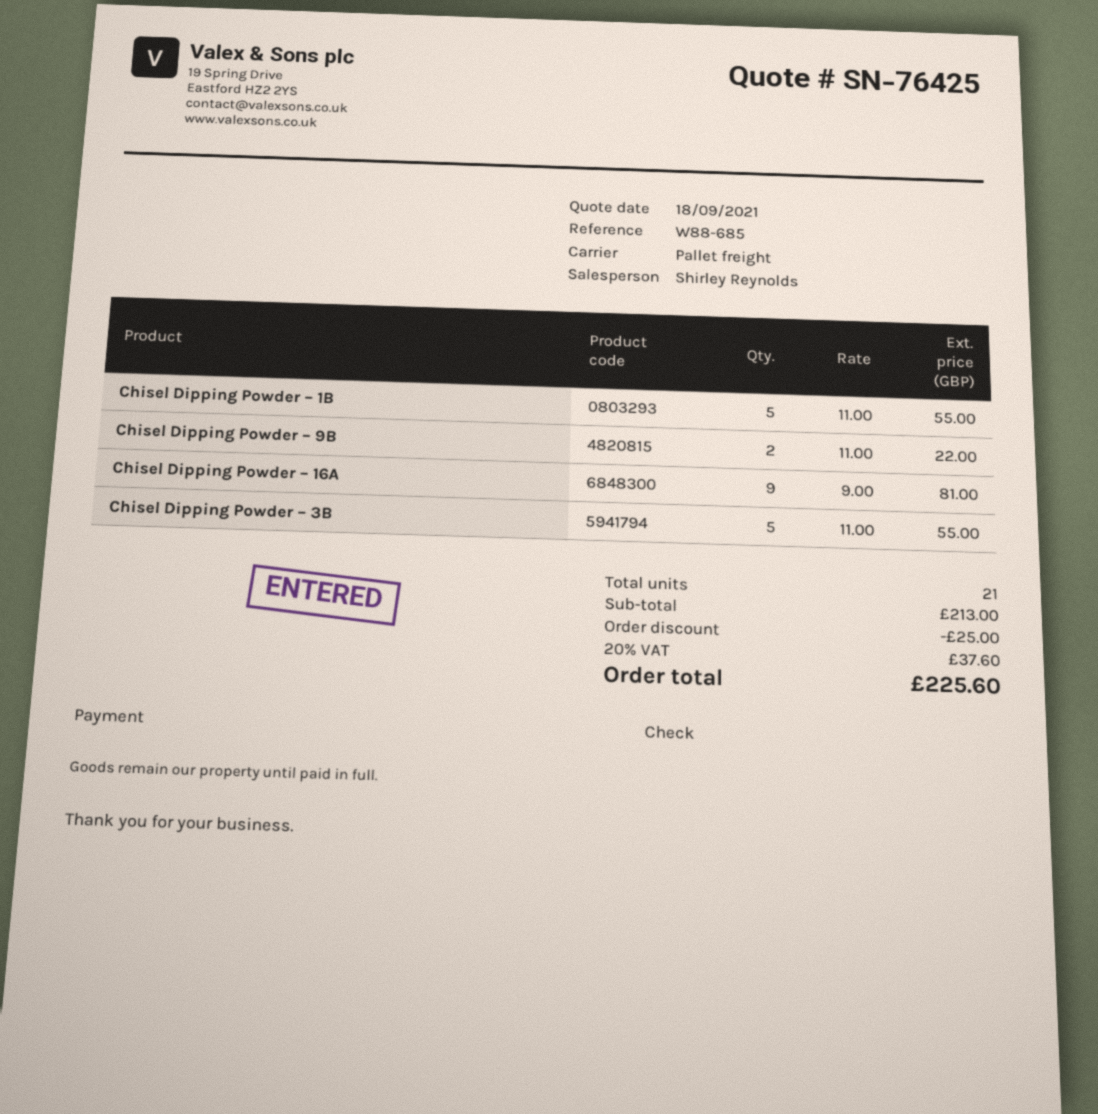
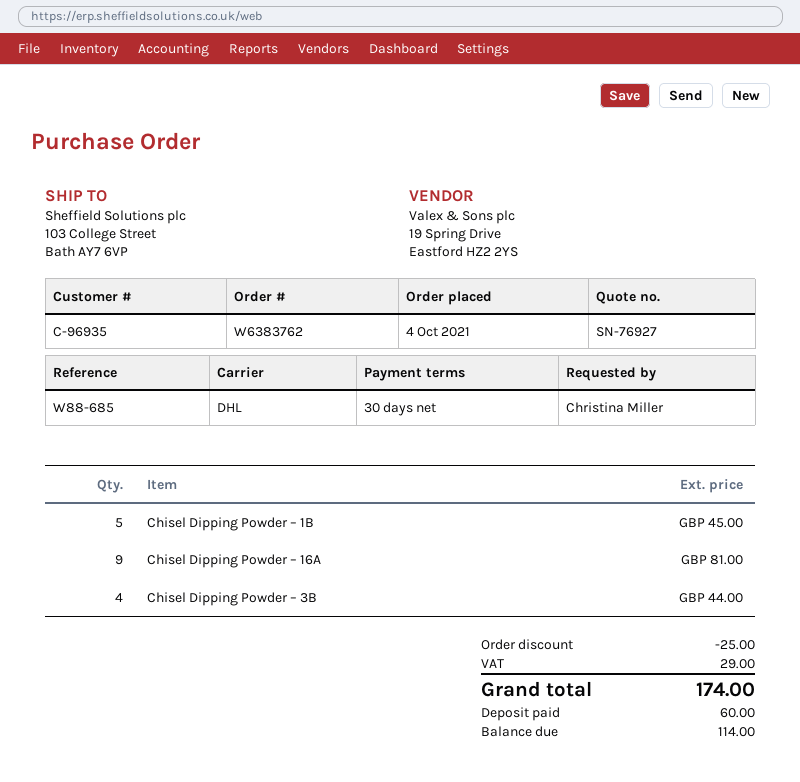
quote number: SN-76425 -> SN-76927
shipping method: pallet freight -> DHL
Chisel Dipping Powder – 1B: 5 for 55.00 -> 5 for 45.00
Chisel Dipping Powder – 9B: 2 for 22.00 -> none
Chisel Dipping Powder – 3B: 5 for 55.00 -> 4 for 44.00
tax: 37.60 -> 29.00
total: 225.60 -> 174.00

